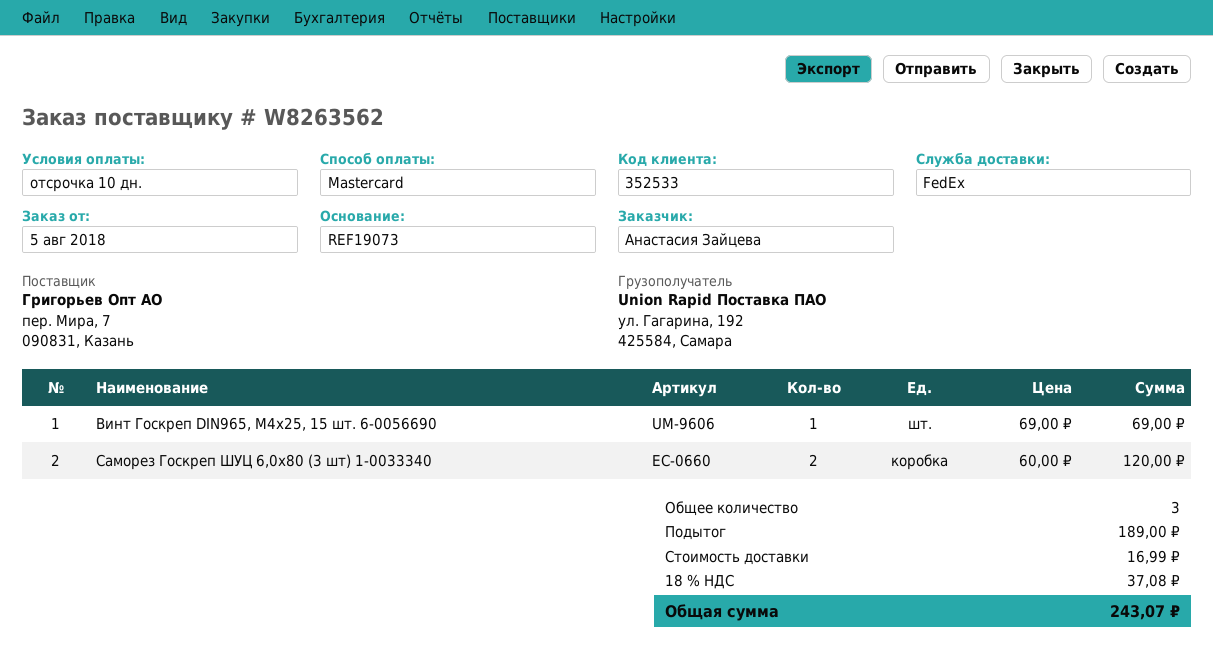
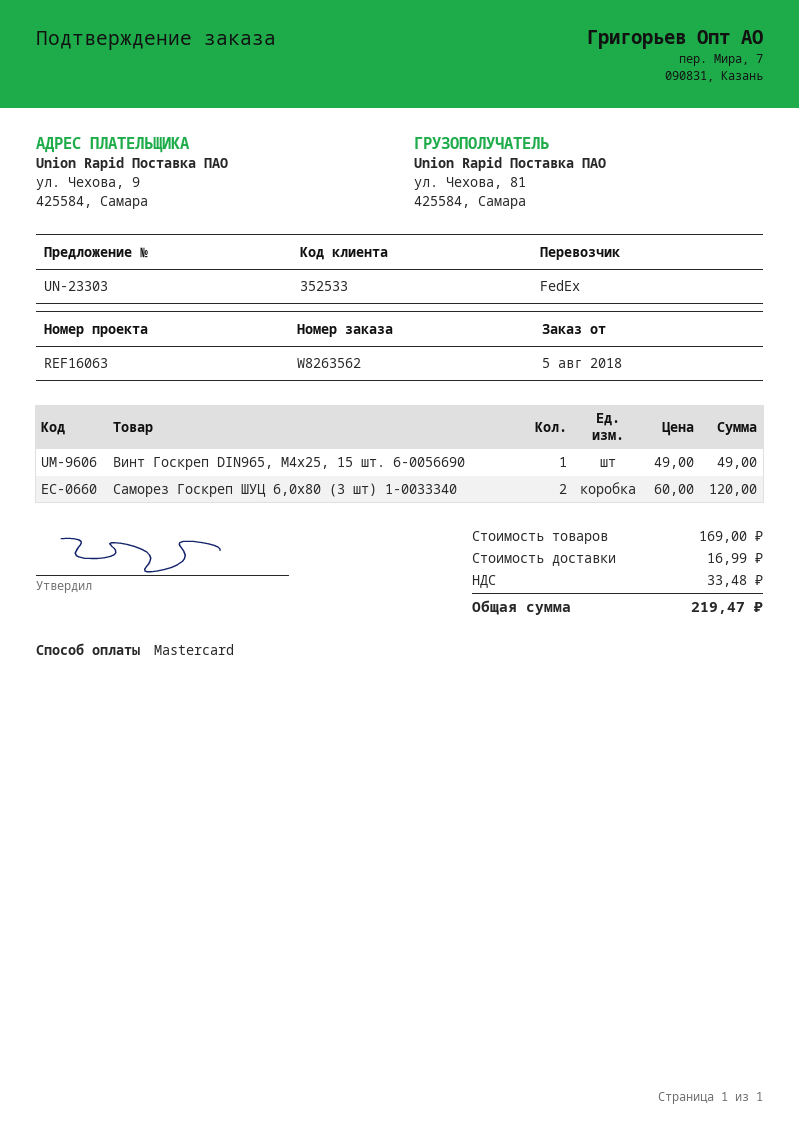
reference: REF19073 -> REF16063
ship to: ул. Гагарина, 192, 425584, Самара -> ул. Чехова, 81, 425584, Самара
Винт Госкреп DIN965, М4х25, 15 шт. 6-0056690: 1 x 69.00 = 69.00 -> 1 x 49.00 = 49.00
subtotal: 189.00 -> 169.00
tax: 37.08 -> 33.48
total: 243.07 -> 219.47

